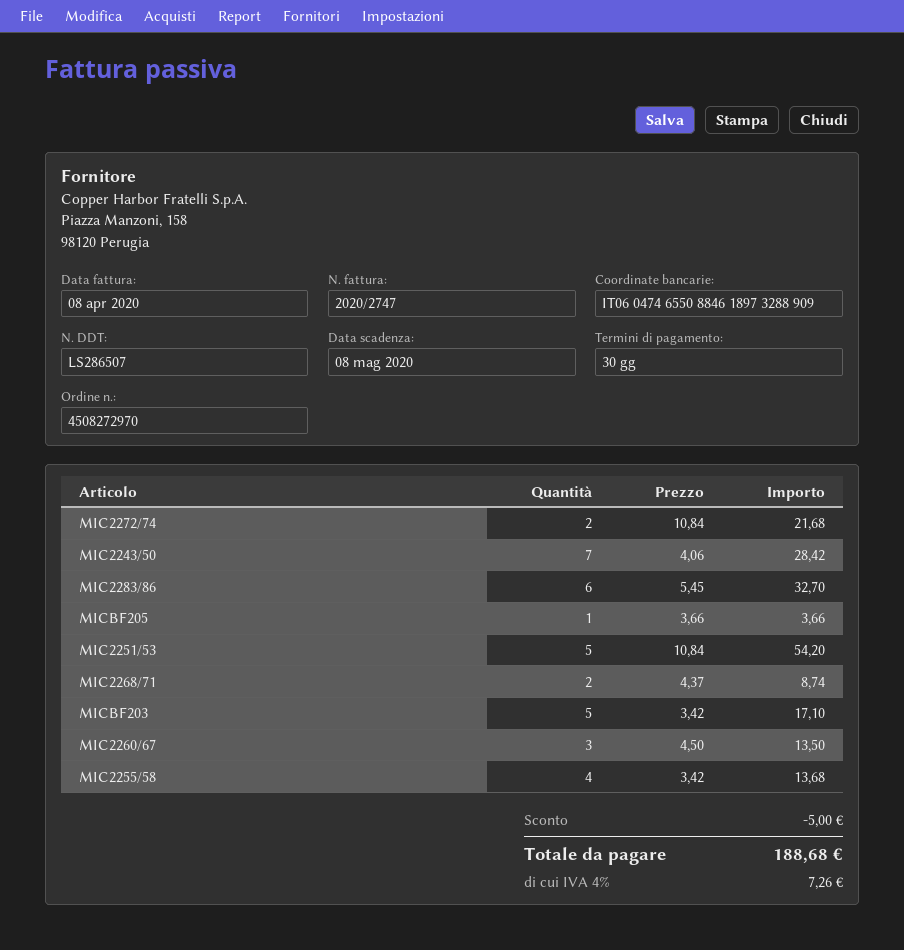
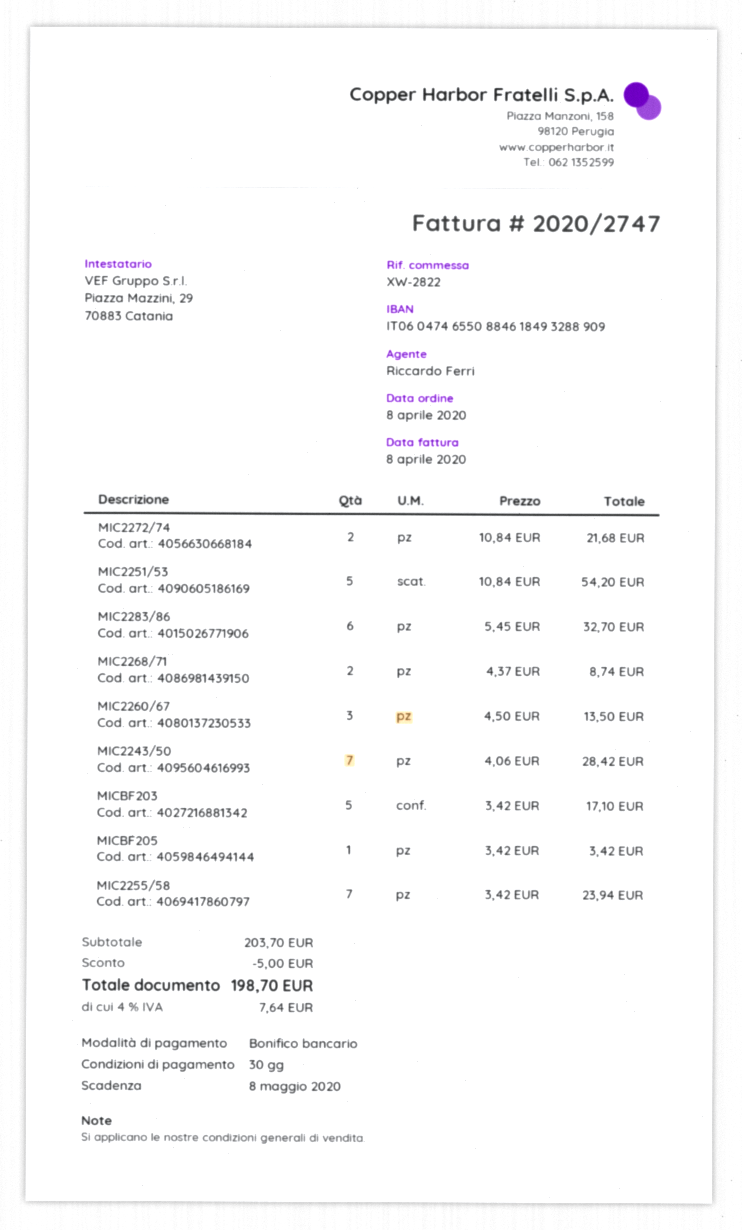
bank account: IT0604746550884618973288909 -> IT0604746550884618493288909
MICBF205: 1 x 3.66 = 3.66 -> 1 x 3.42 = 3.42
MIC2255/58: 4 x 3.42 = 13.68 -> 7 x 3.42 = 23.94
tax: 4% = 7.26 -> 4% = 7.64
total: 188.68 -> 198.70

